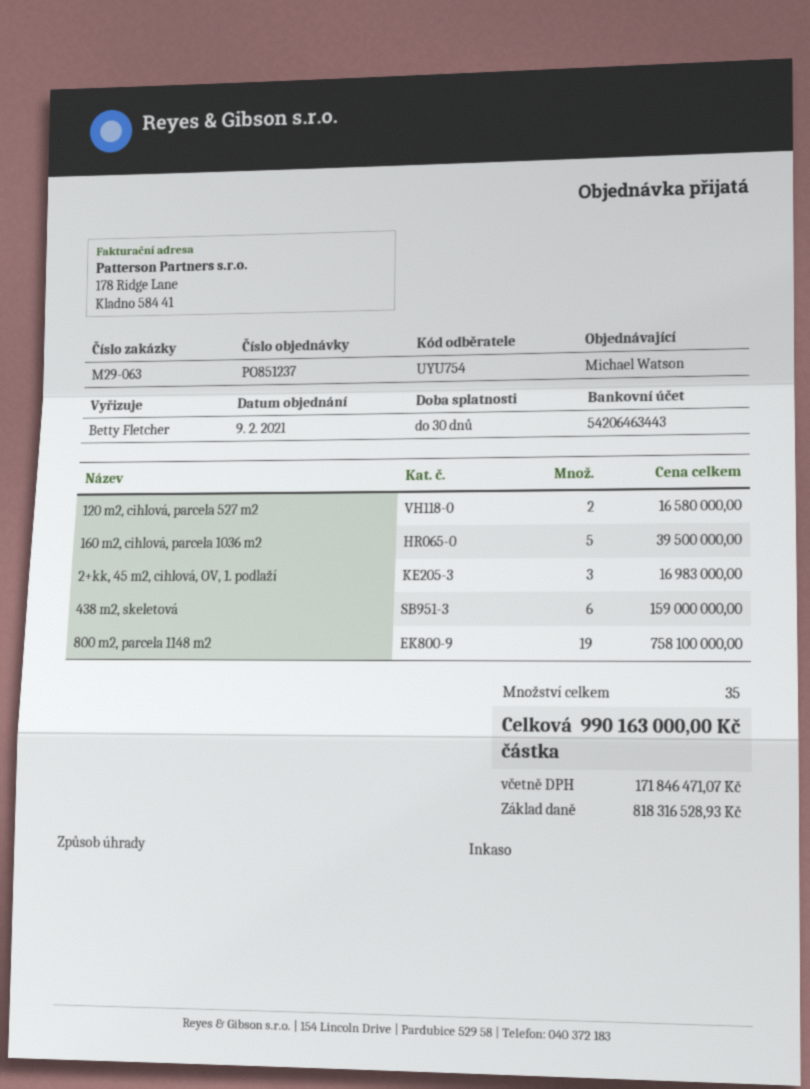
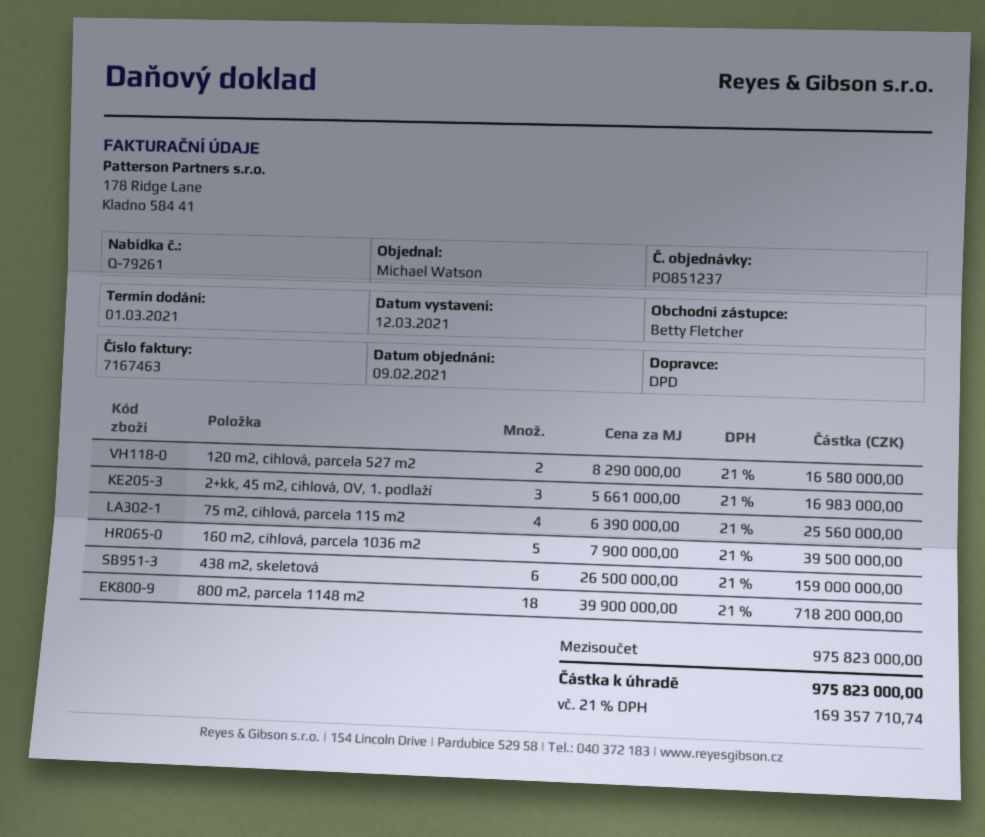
800 m2, parcela 1148 m2: 19 for 758100000.00 -> 18 for 718200000.00
75 m2, cihlová, parcela 115 m2: none -> 4 for 25560000.00
tax: 171846471.07 -> 169357710.74
total: 990163000.00 -> 975823000.00

